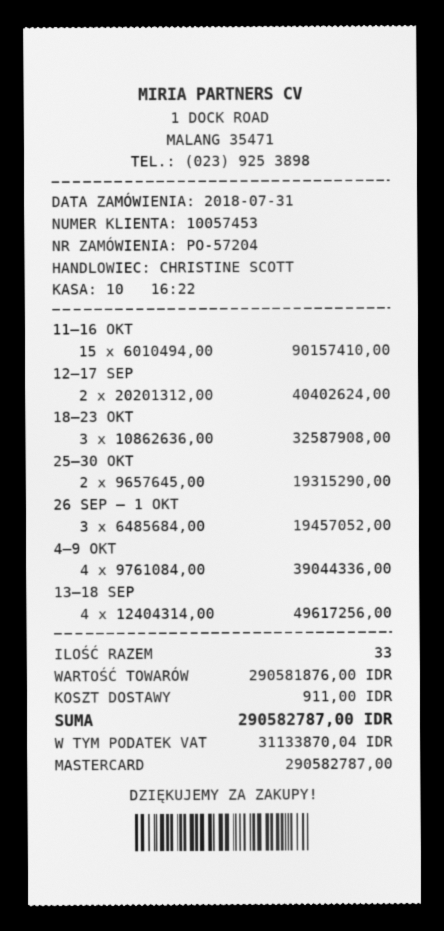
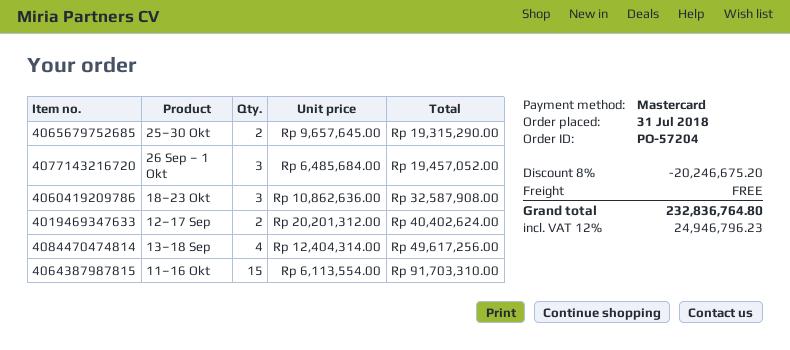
11–16 OKT: 15 x 6010494.00 = 90157410.00 -> 15 x 6113554.00 = 91703310.00
4–9 OKT: 4 x 9761084.00 = 39044336.00 -> none
discount: none -> 8% = 20246675.20
shipping: 911.00 -> 0.00
tax: 31133870.04 -> 24946796.23
total: 290582787.00 -> 232836764.80

